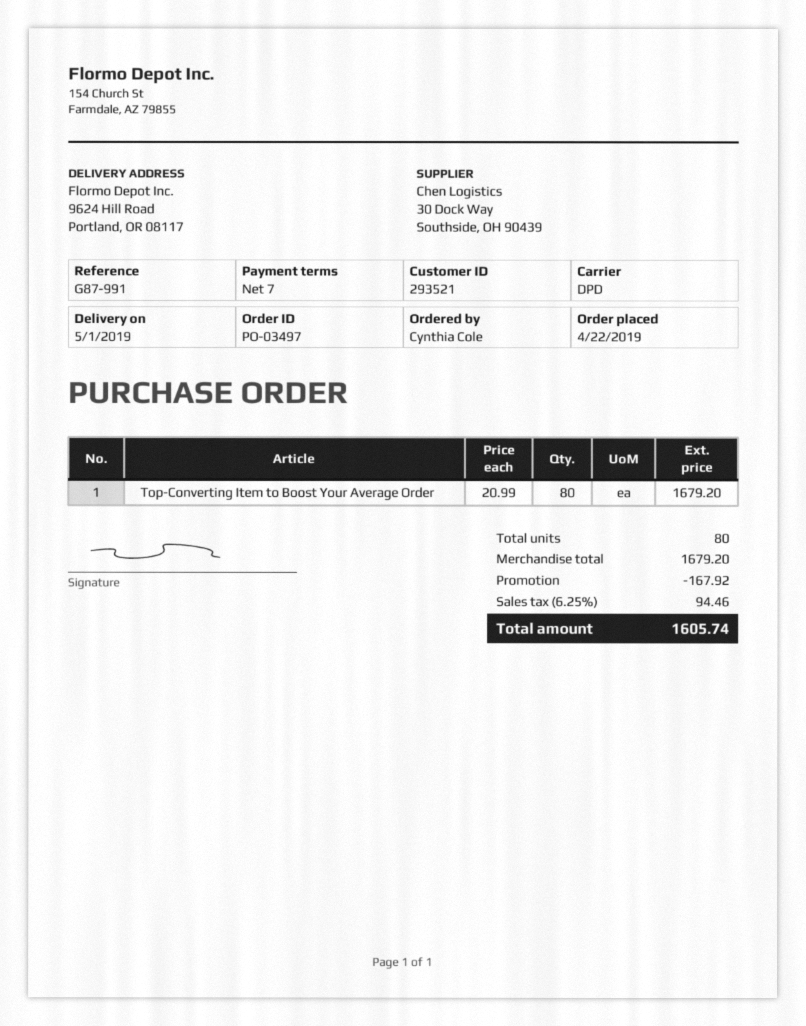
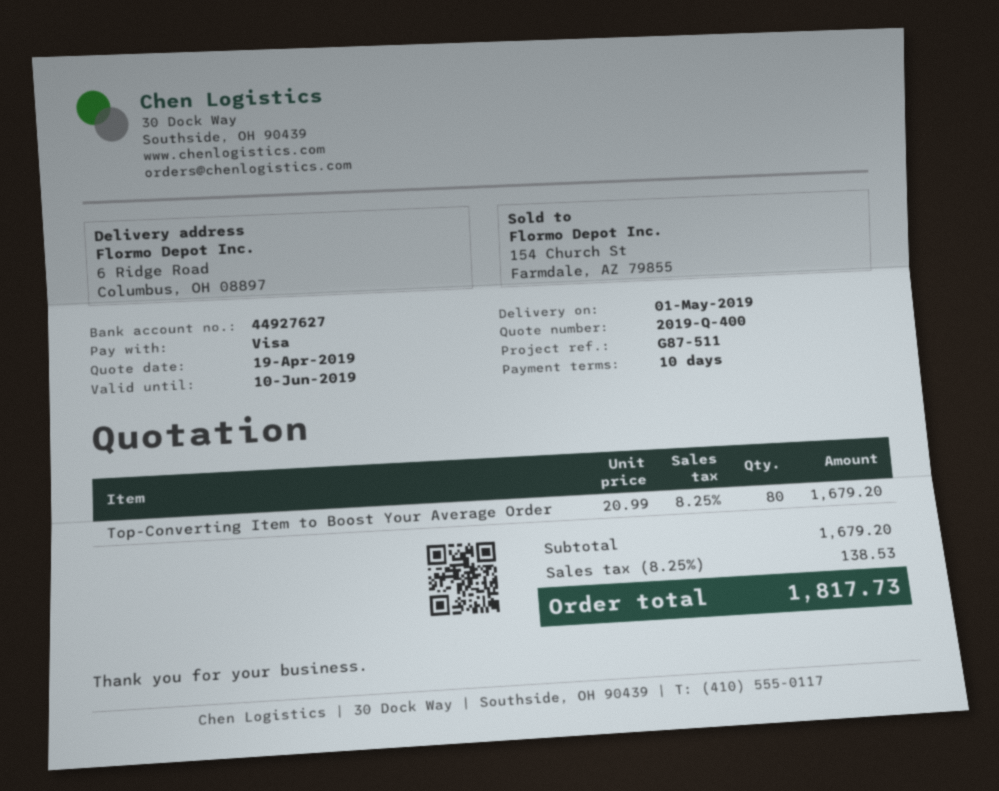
payment terms: 7 days -> 10 days
reference: G87-991 -> G87-511
ship to: 9624 Hill Road, Portland, OR 08117 -> 6 Ridge Road, Columbus, OH 08897
discount: 167.92 -> none
tax: 6.25% = 94.46 -> 8.25% = 138.53
total: 1605.74 -> 1817.73

